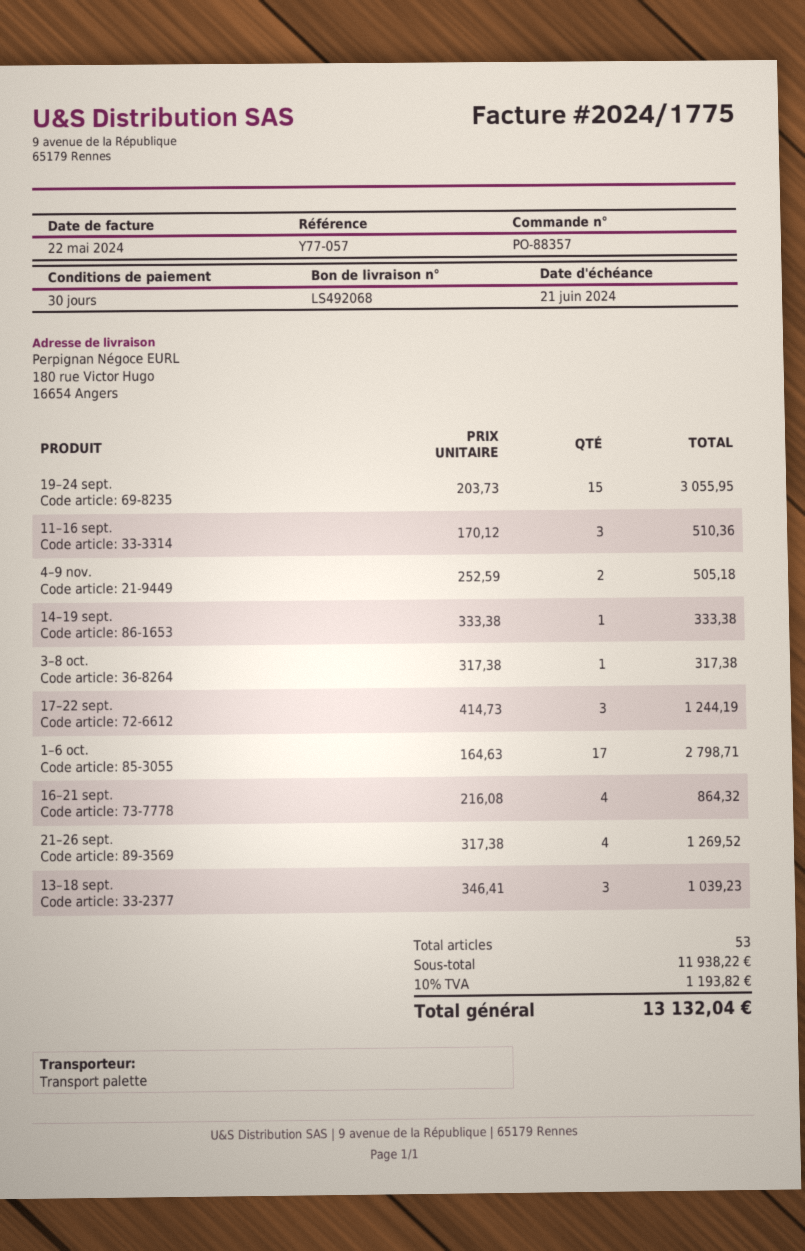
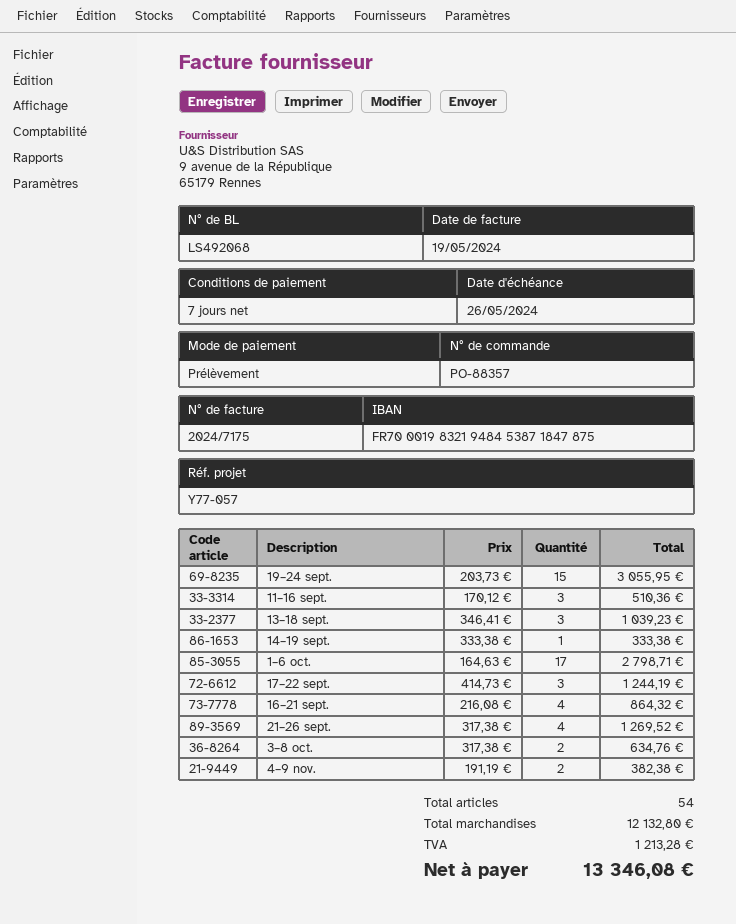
invoice number: 2024/1775 -> 2024/7175
invoice date: 2024-05-22 -> 2024-05-19
payment terms: 30 days -> 7 days
due date: 2024-06-21 -> 2024-05-26
4–9 nov.: 2 x 252.59 = 505.18 -> 2 x 191.19 = 382.38
3–8 oct.: 1 x 317.38 = 317.38 -> 2 x 317.38 = 634.76
total quantity: 53 -> 54
subtotal: 11938.22 -> 12132.80
tax: 1193.82 -> 1213.28
total: 13132.04 -> 13346.08

